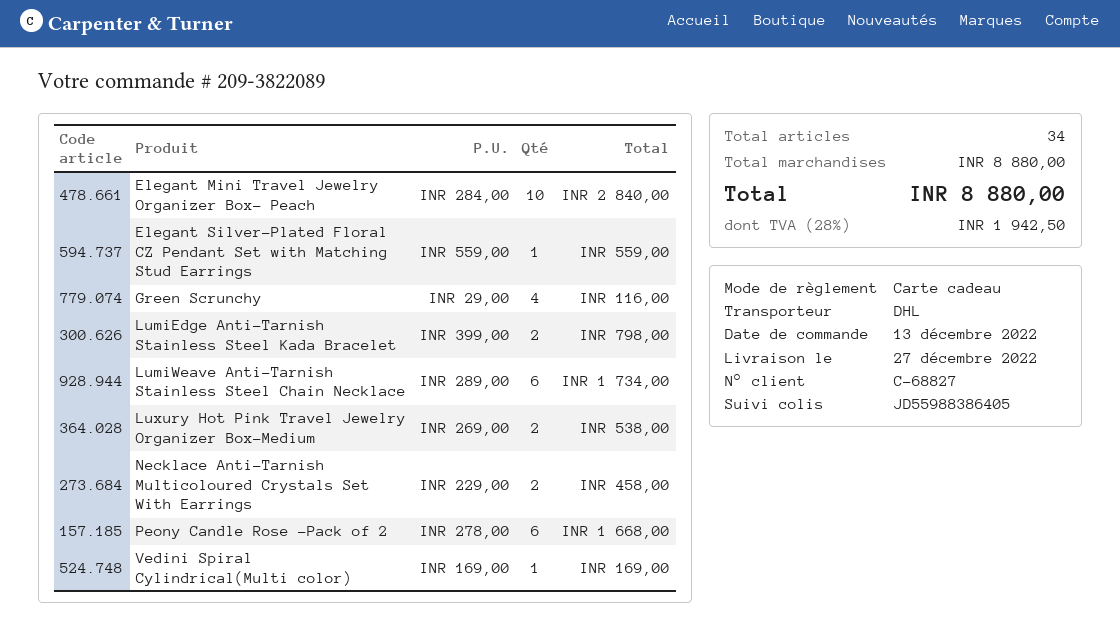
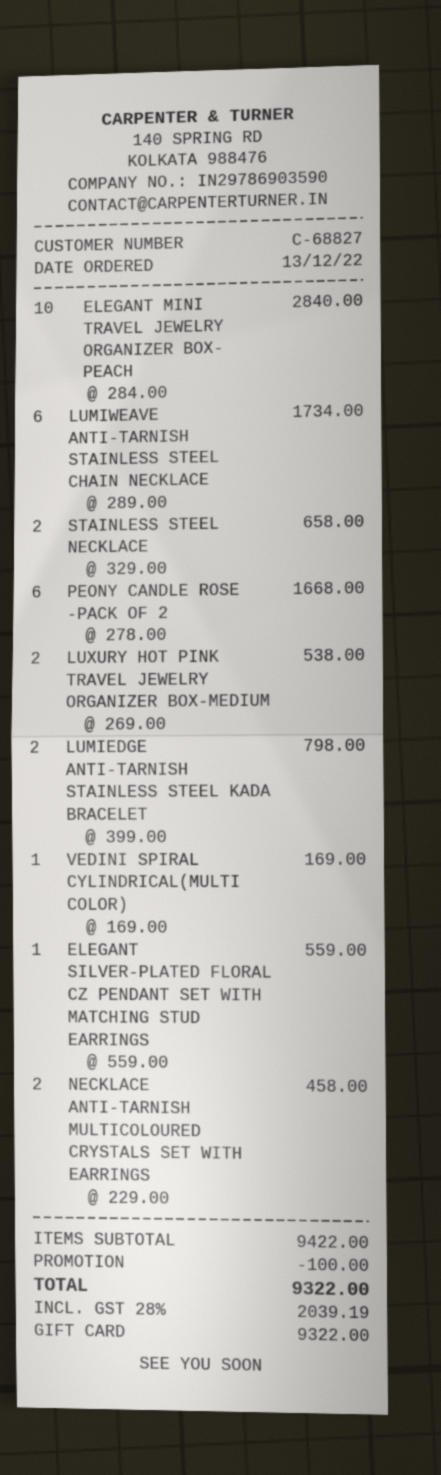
Green Scrunchy: 4 x 29.00 = 116.00 -> none
STAINLESS STEEL NECKLACE: none -> 2 x 329.00 = 658.00
subtotal: 8880.00 -> 9422.00
discount: none -> 100.00
tax: 28% = 1942.50 -> 28% = 2039.19
total: 8880.00 -> 9322.00

